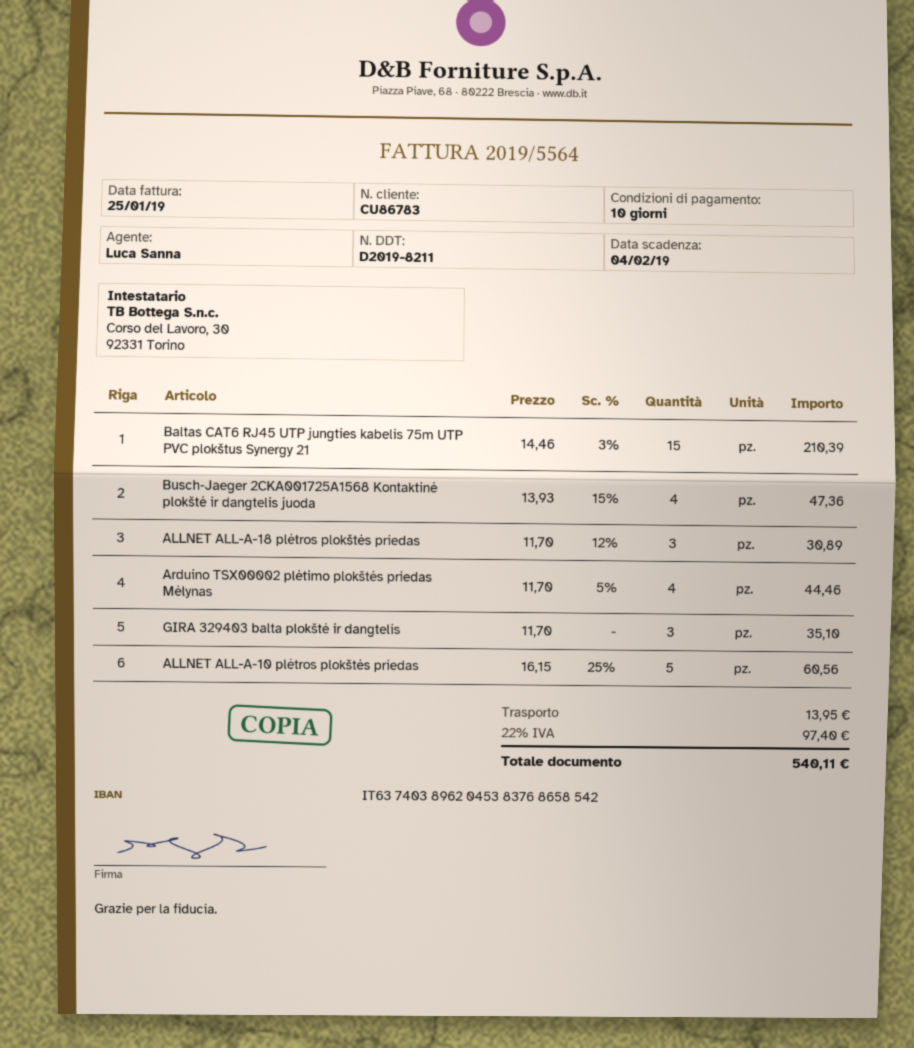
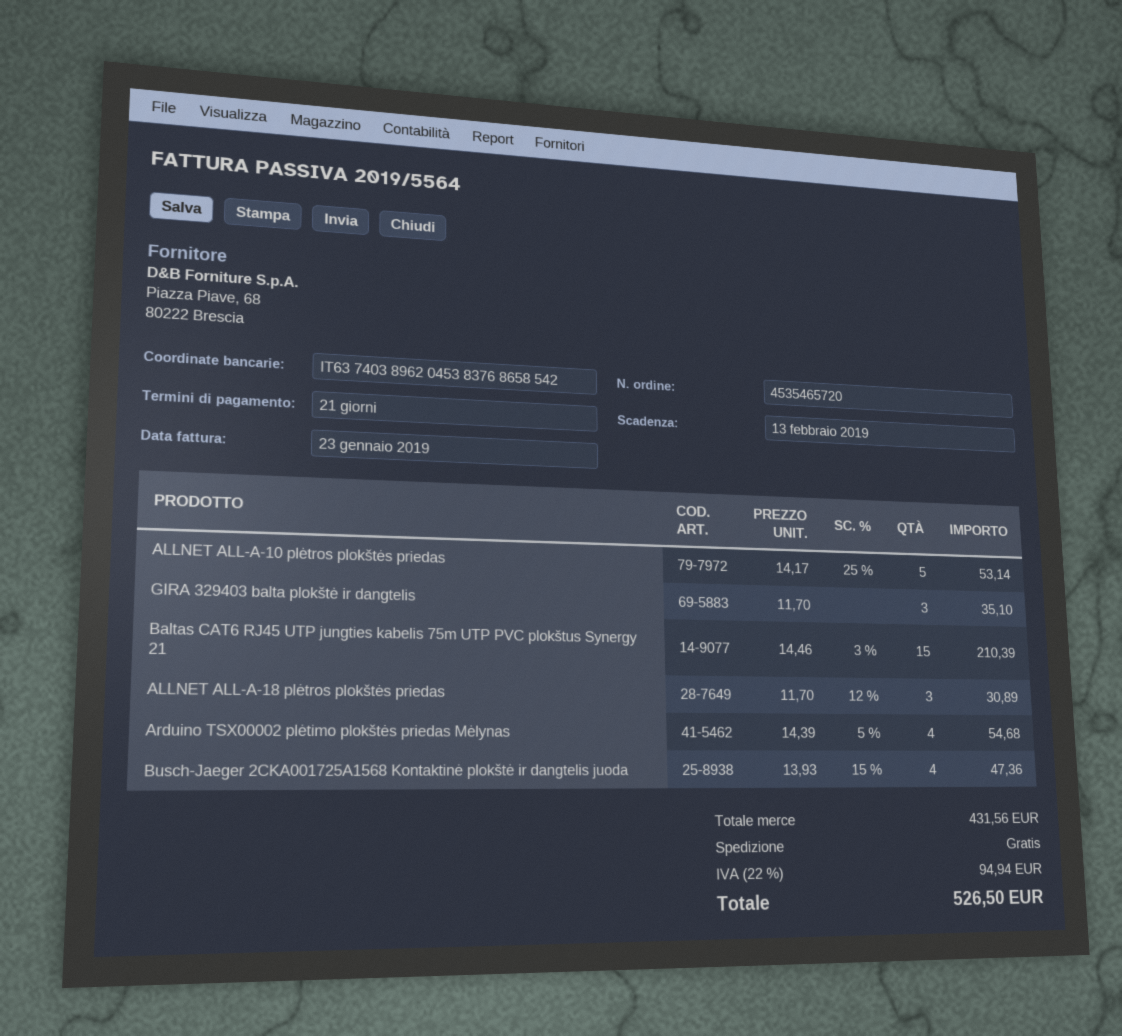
invoice date: 2019-01-25 -> 2019-01-23
payment terms: 10 days -> 21 days
due date: 2019-02-04 -> 2019-02-13
Arduino TSX00002 plėtimo plokštės priedas Mėlynas: 4 x 11.70 - 5% = 44.46 -> 4 x 14.39 - 5% = 54.68
ALLNET ALL-A-10 plėtros plokštės priedas: 5 x 16.15 - 25% = 60.56 -> 5 x 14.17 - 25% = 53.14
shipping: 13.95 -> 0.00
tax: 22% = 97.40 -> 22% = 94.94
total: 540.11 -> 526.50

